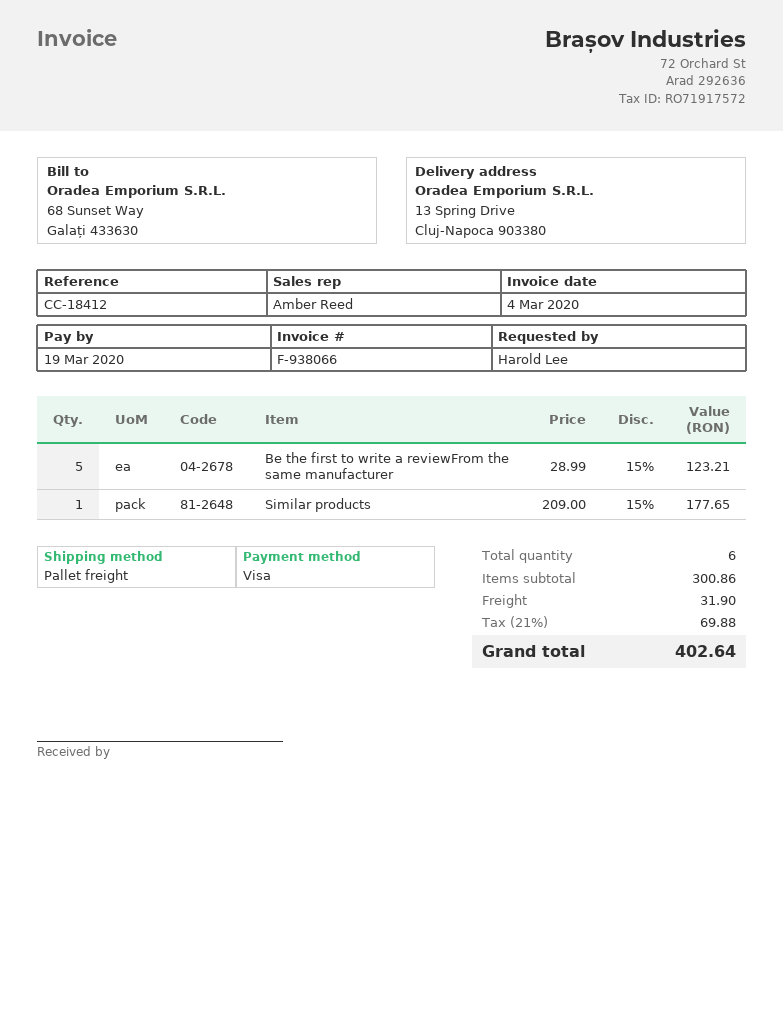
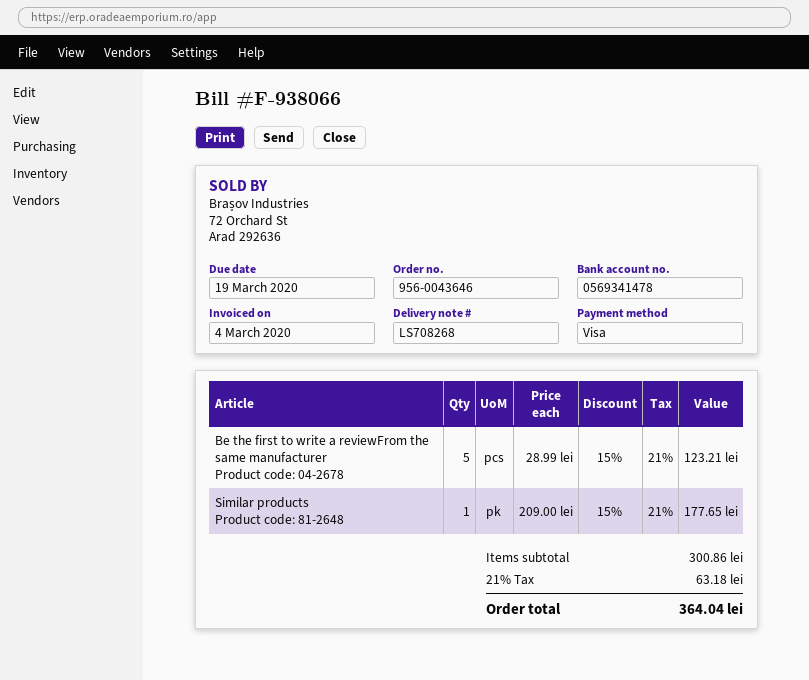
shipping: 31.90 -> none
tax: 21% = 69.88 -> 21% = 63.18
total: 402.64 -> 364.04

